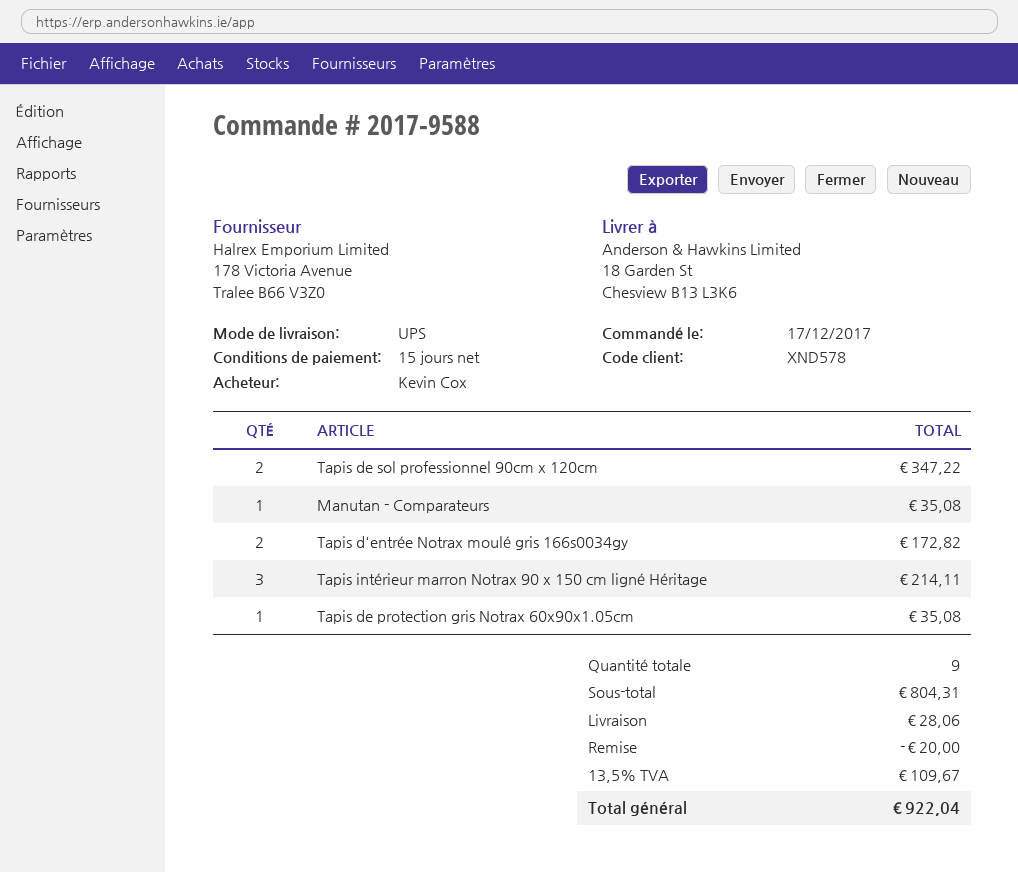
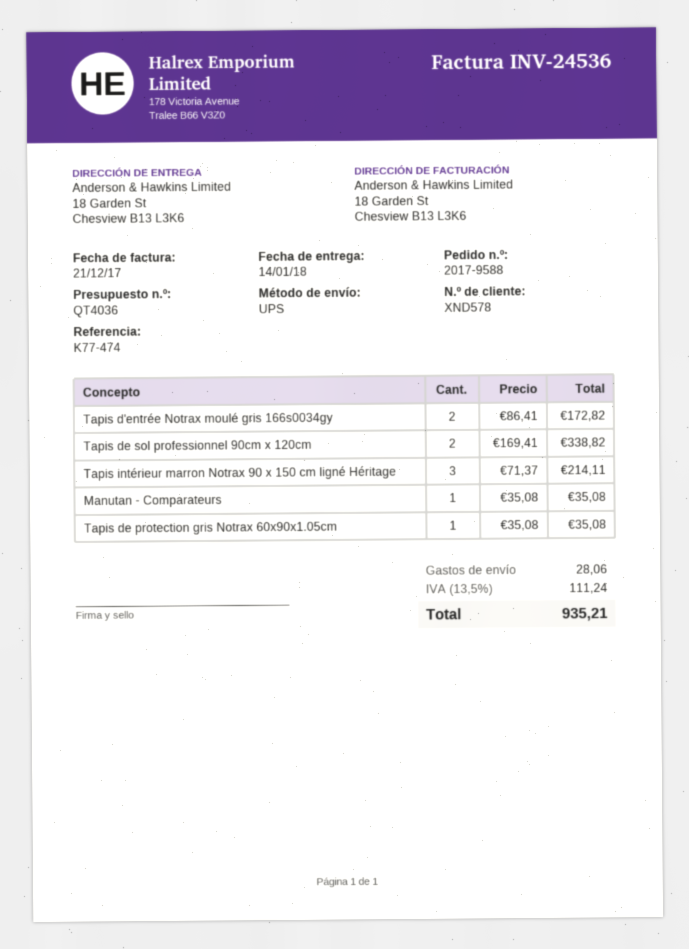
Tapis de sol professionnel 90cm x 120cm: 2 for 347.22 -> 2 for 338.82
discount: 20.00 -> none
tax: 13.5% = 109.67 -> 13.5% = 111.24
total: 922.04 -> 935.21

